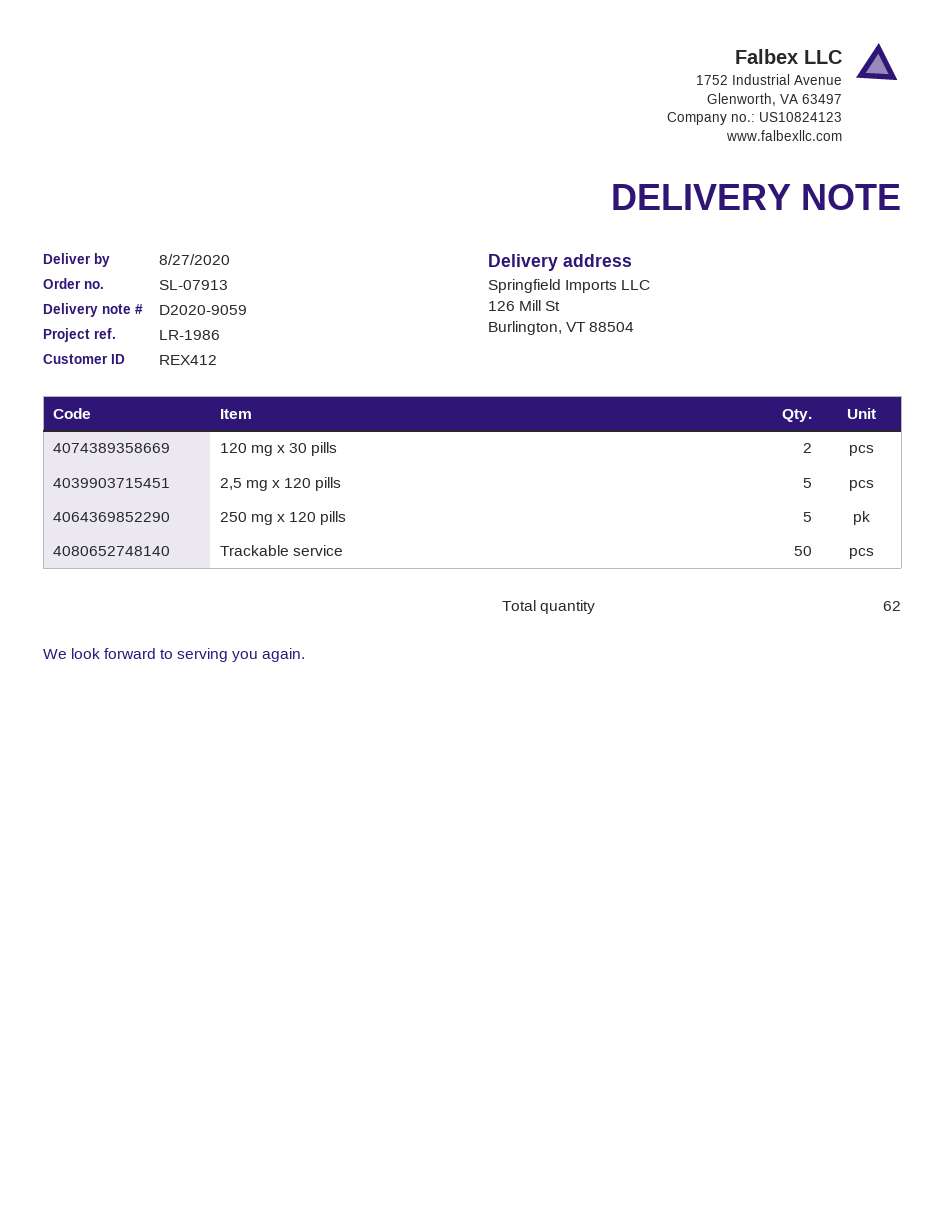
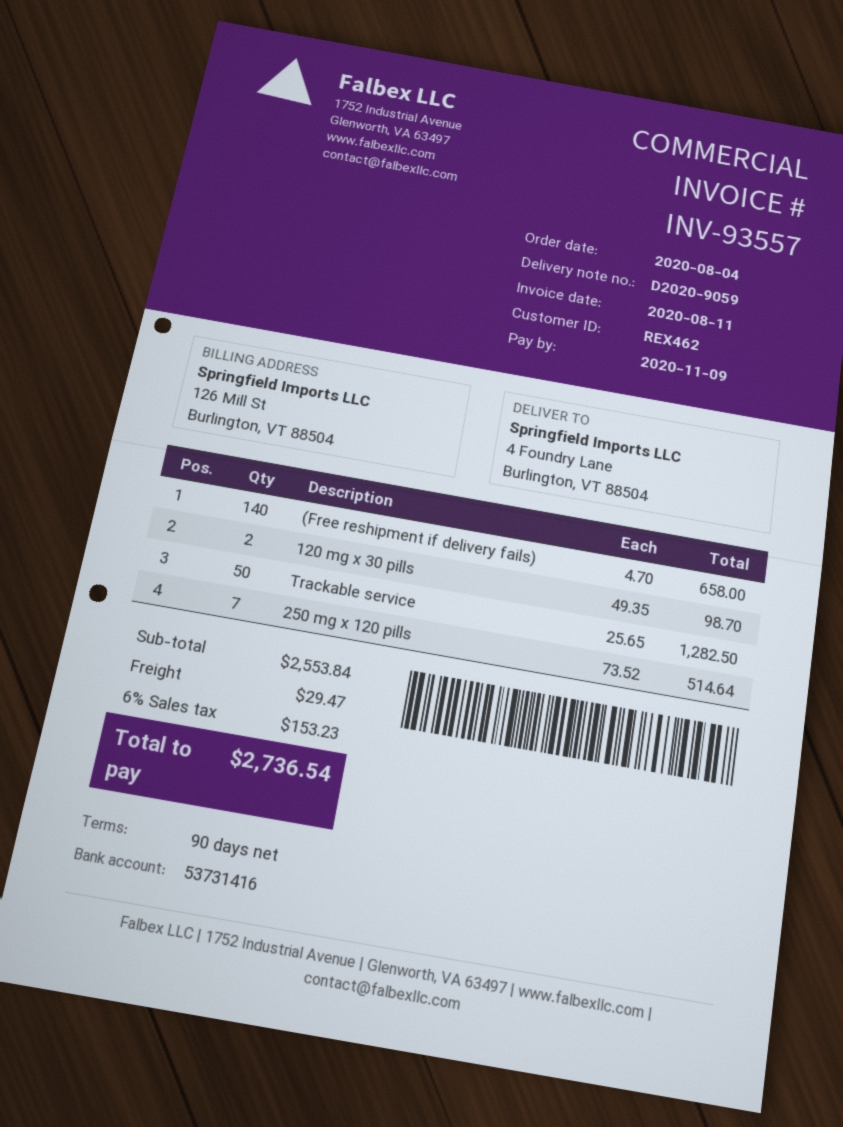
customer number: REX412 -> REX462
ship to: 126 Mill St, Burlington, VT 88504 -> 4 Foundry Lane, Burlington, VT 88504
2,5 mg x 120 pills: 5 -> none
250 mg x 120 pills: 5 -> 7
(Free reshipment if delivery fails): none -> 140

